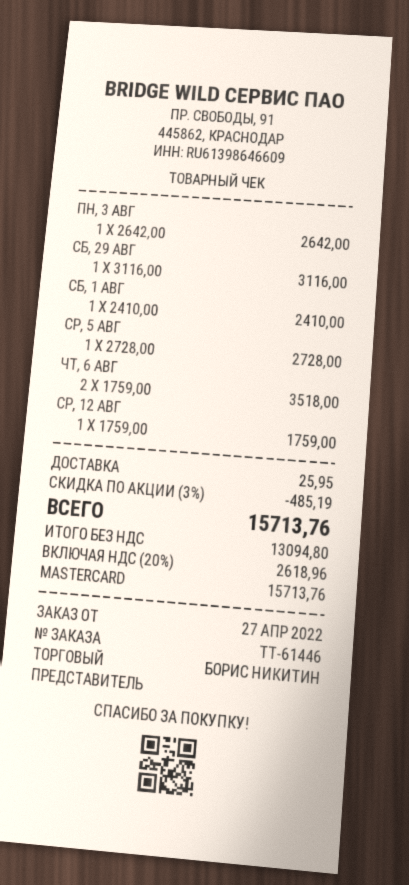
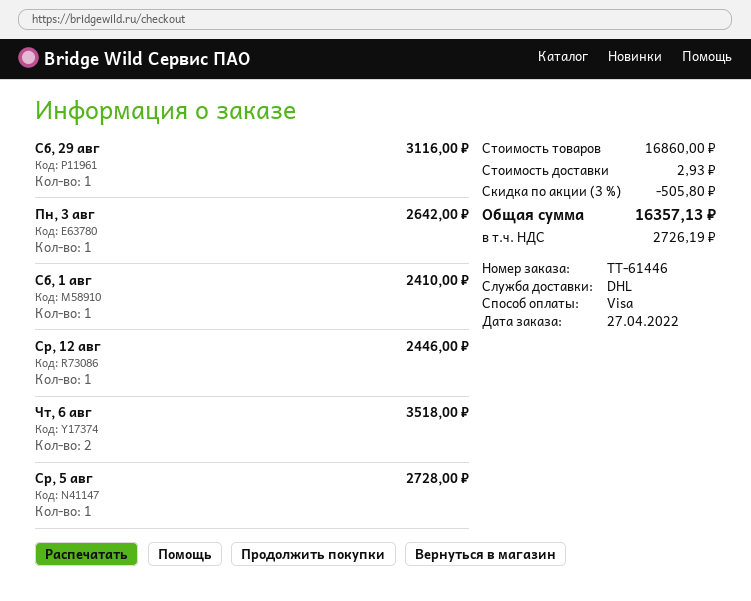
payment method: Mastercard -> Visa
СР, 12 АВГ: 1 for 1759.00 -> 1 for 2446.00
discount: 3% = 485.19 -> 3% = 505.80
shipping: 25.95 -> 2.93
tax: 2618.96 -> 2726.19
total: 15713.76 -> 16357.13

